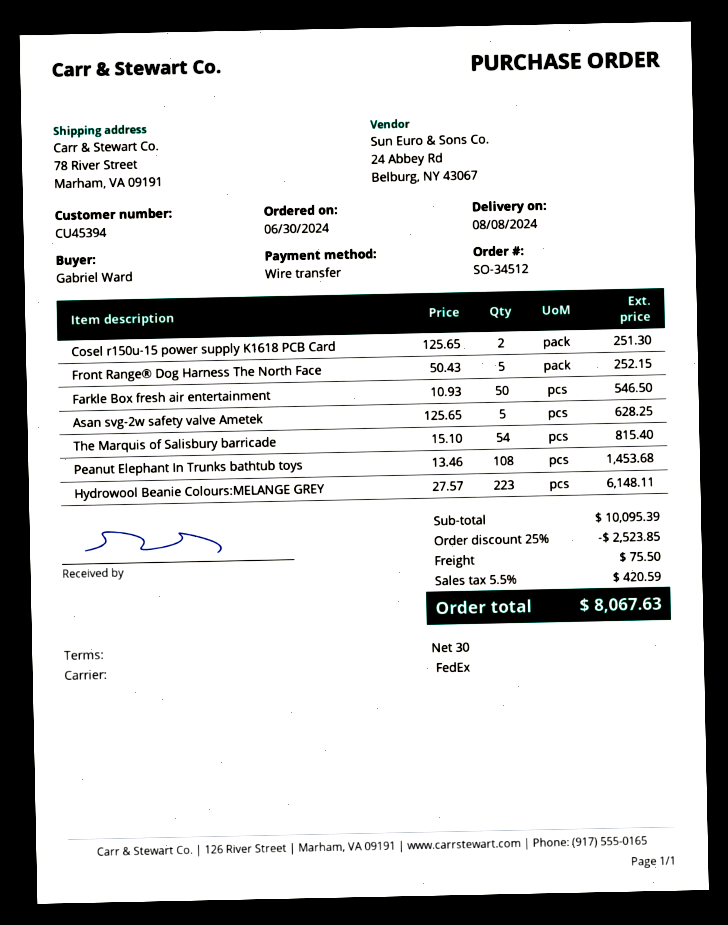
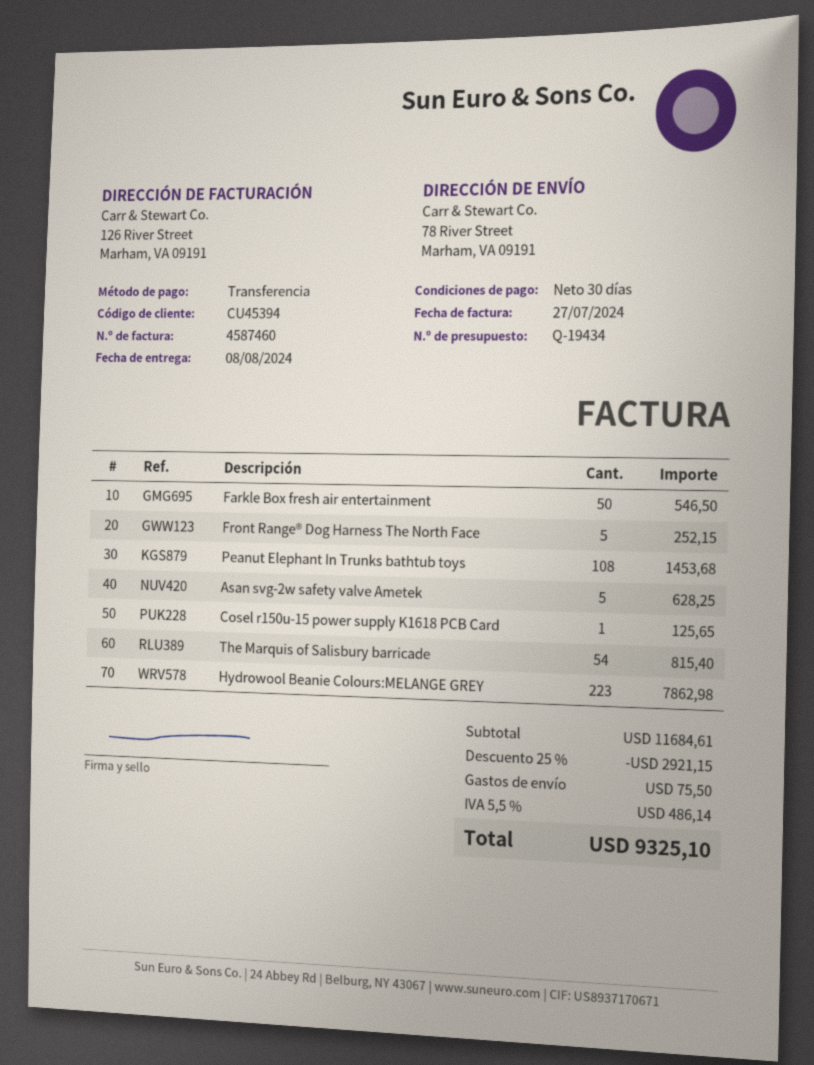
Cosel r150u-15 power supply K1618 PCB Card: 2 for 251.30 -> 1 for 125.65
Hydrowool Beanie Colours:MELANGE GREY: 223 for 6148.11 -> 223 for 7862.98
subtotal: 10095.39 -> 11684.61
discount: 25% = 2523.85 -> 25% = 2921.15
tax: 5.5% = 420.59 -> 5.5% = 486.14
total: 8067.63 -> 9325.10

